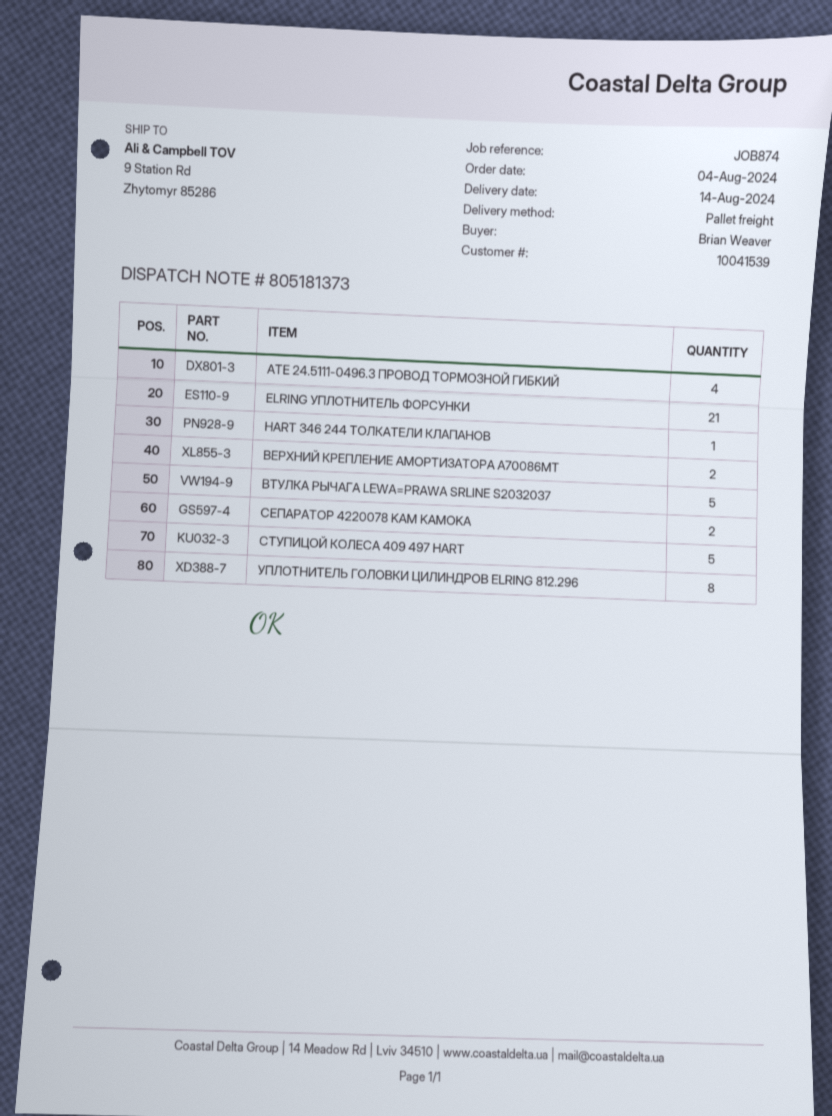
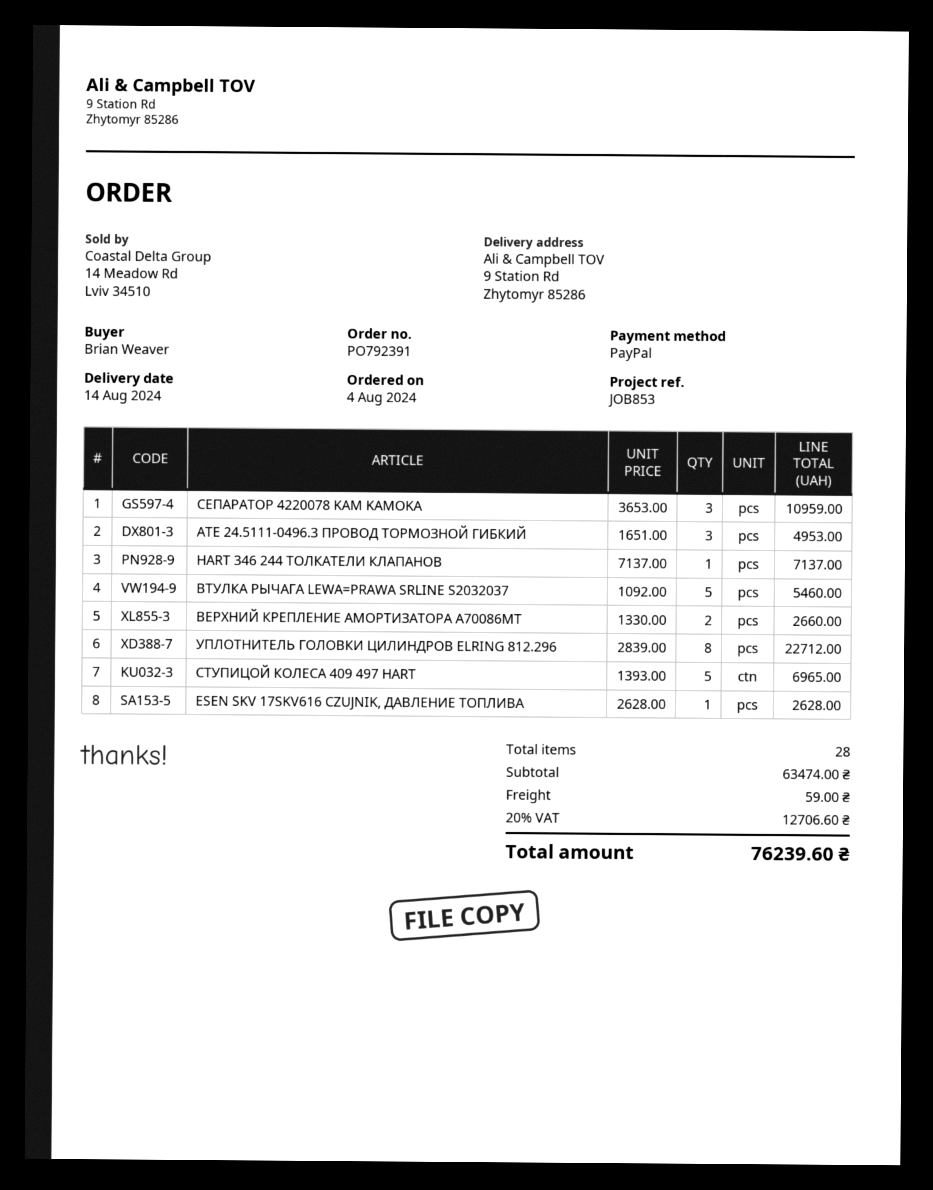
reference: JOB874 -> JOB853
ATE 24.5111-0496.3 ПРОВОД ТОРМОЗНОЙ ГИБКИЙ: 4 -> 3
ELRING УПЛОТНИТЕЛЬ ФОРСУНКИ: 21 -> none
СЕПАРАТОР 4220078 KAM KAMOKA: 2 -> 3
ESEN SKV 17SKV616 CZUJNIK, ДАВЛЕНИЕ ТОПЛИВА: none -> 1

